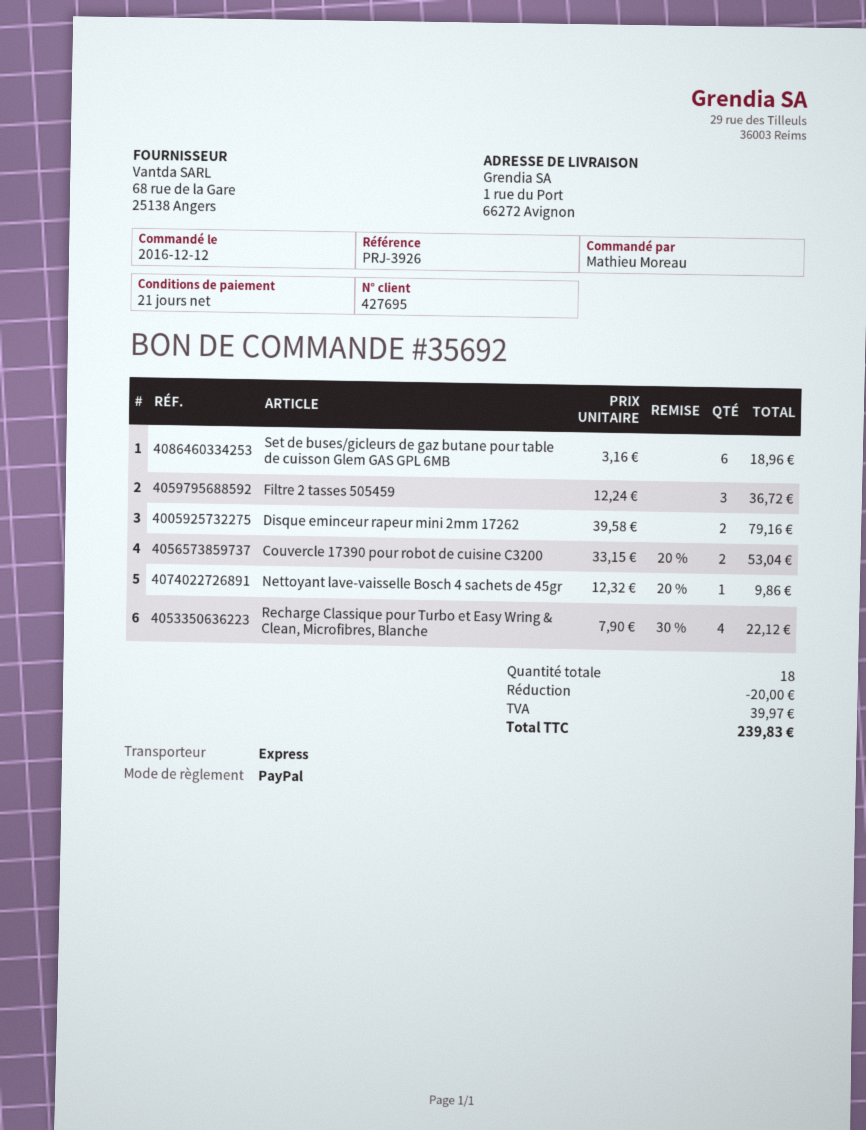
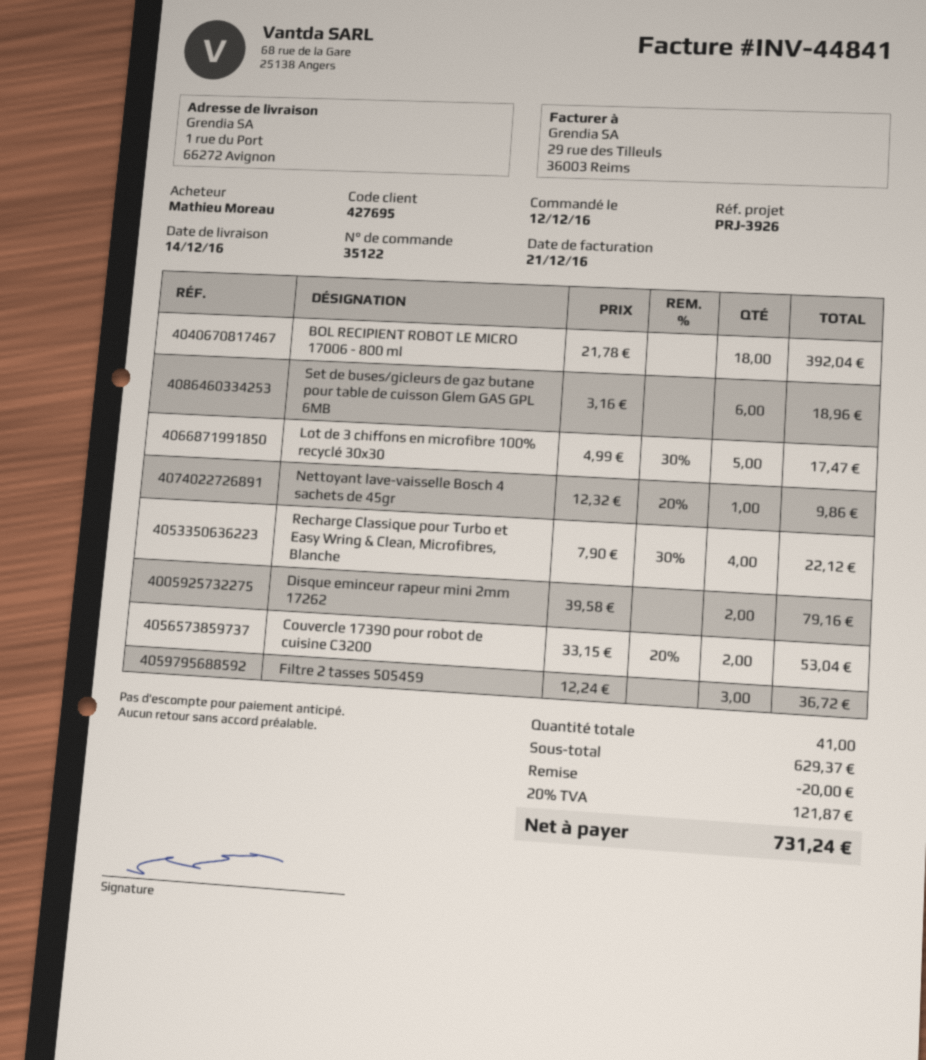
order number: 35692 -> 35122
BOL RECIPIENT ROBOT LE MICRO 17006 - 800 ml: none -> 18 x 21.78 = 392.04
Lot de 3 chiffons en microfibre 100% recyclé 30x30: none -> 5 x 4.99 - 30% = 17.47
total quantity: 18 -> 41
tax: 39.97 -> 121.87
total: 239.83 -> 731.24

